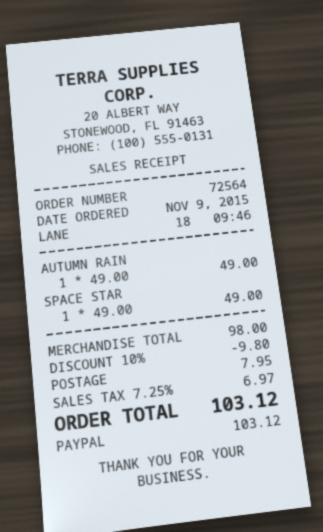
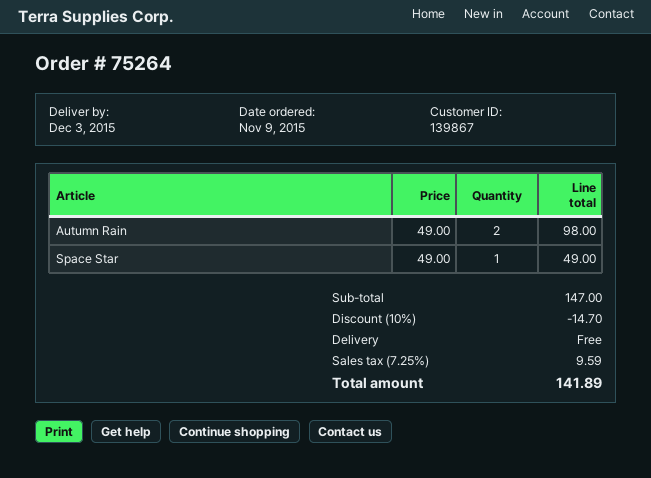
order number: 72564 -> 75264
AUTUMN RAIN: 1 x 49.00 = 49.00 -> 2 x 49.00 = 98.00
subtotal: 98.00 -> 147.00
discount: 10% = 9.80 -> 10% = 14.70
shipping: 7.95 -> 0.00
tax: 7.25% = 6.97 -> 7.25% = 9.59
total: 103.12 -> 141.89

